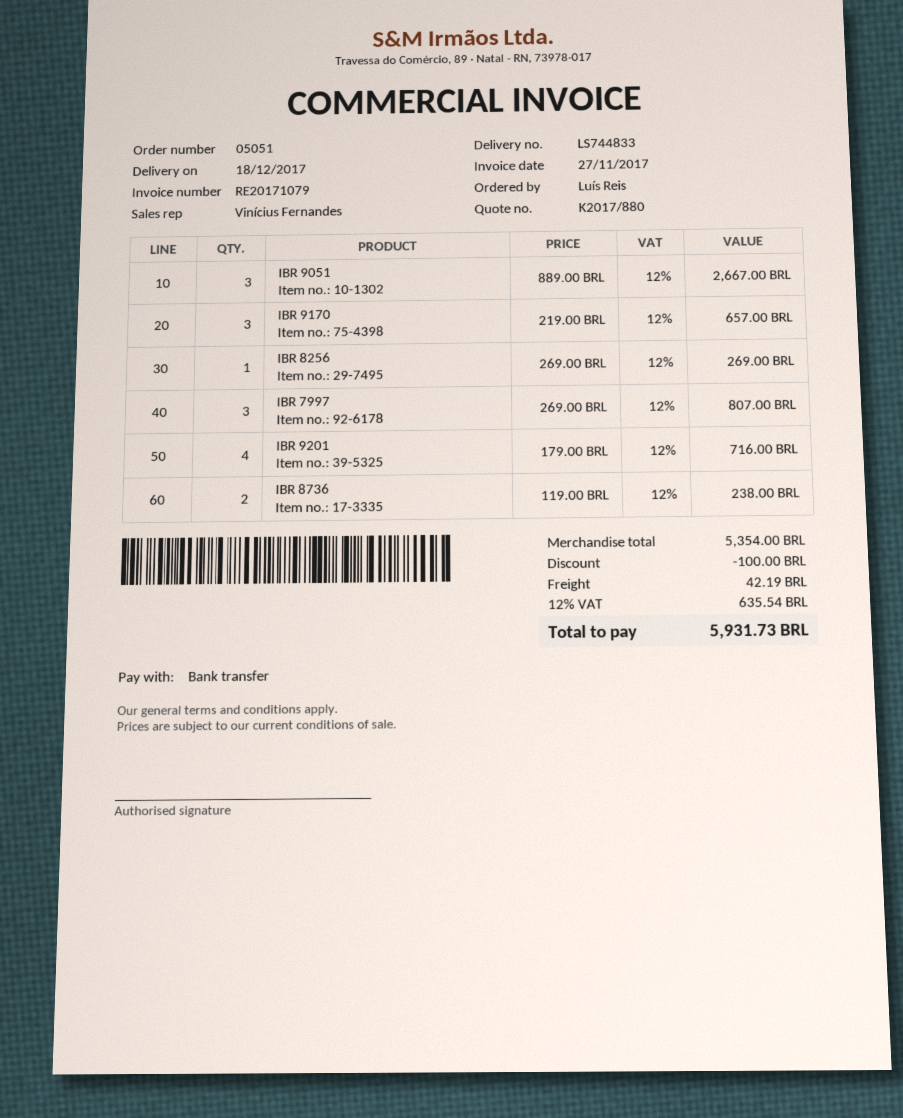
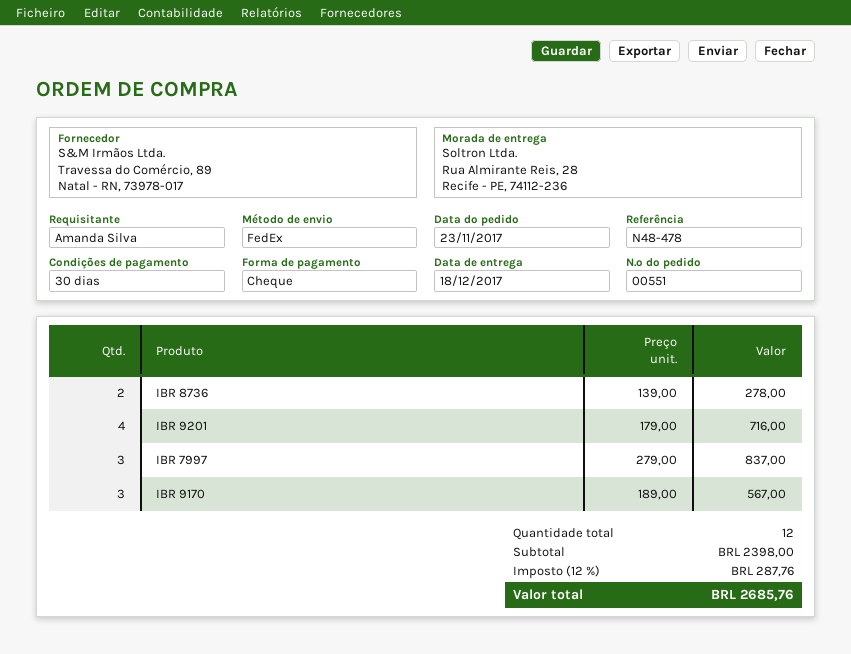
order number: 05051 -> 00551
ordered by: Luís Reis -> Amanda Silva
payment method: bank transfer -> cheque
IBR 9051: 3 x 889.00 = 2667.00 -> none
IBR 9170: 3 x 219.00 = 657.00 -> 3 x 189.00 = 567.00
IBR 8256: 1 x 269.00 = 269.00 -> none
IBR 7997: 3 x 269.00 = 807.00 -> 3 x 279.00 = 837.00
IBR 8736: 2 x 119.00 = 238.00 -> 2 x 139.00 = 278.00
subtotal: 5354.00 -> 2398.00
discount: 100.00 -> none
shipping: 42.19 -> none
tax: 12% = 635.54 -> 12% = 287.76
total: 5931.73 -> 2685.76

